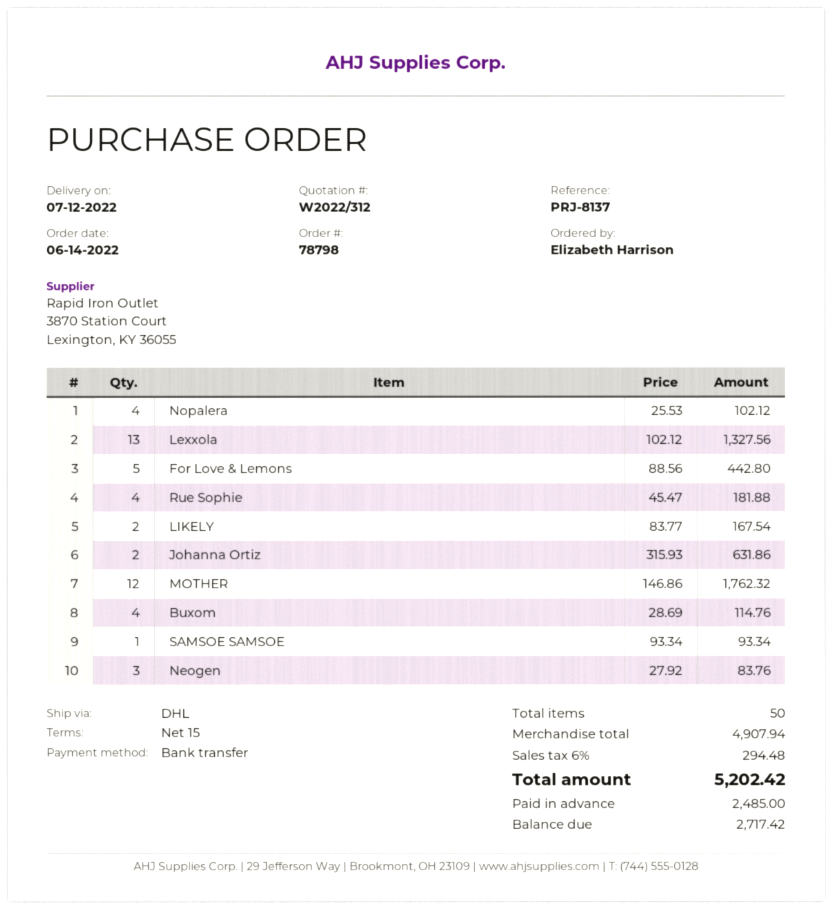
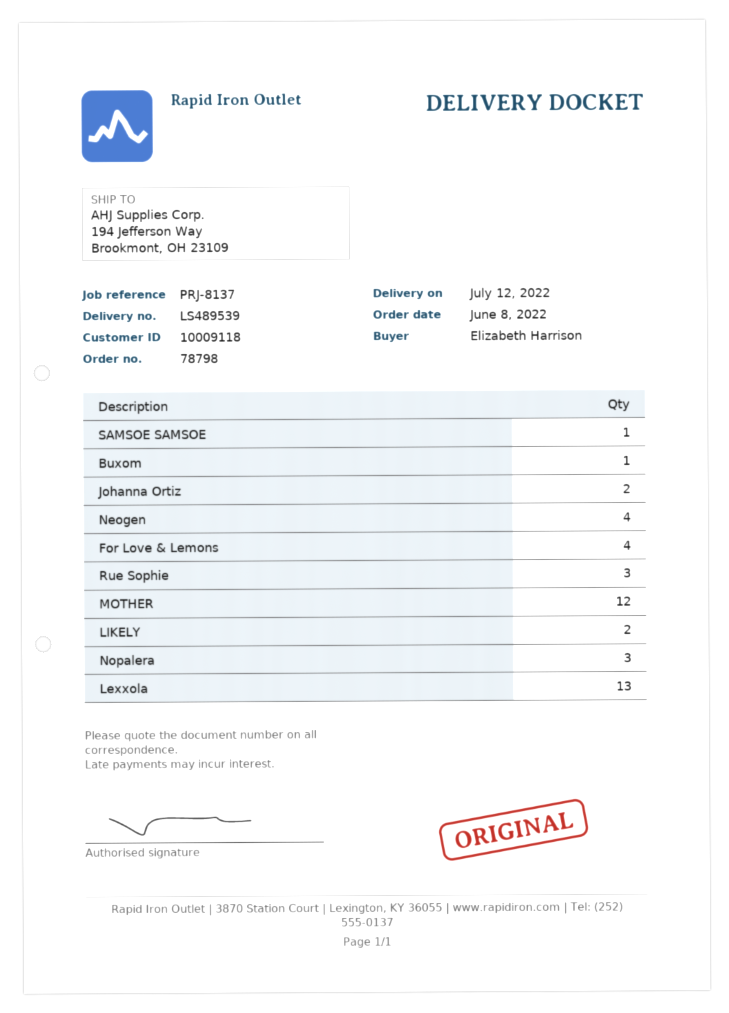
order date: 2022-06-14 -> 2022-06-08
Nopalera: 4 -> 3
For Love & Lemons: 5 -> 4
Rue Sophie: 4 -> 3
Buxom: 4 -> 1
Neogen: 3 -> 4

